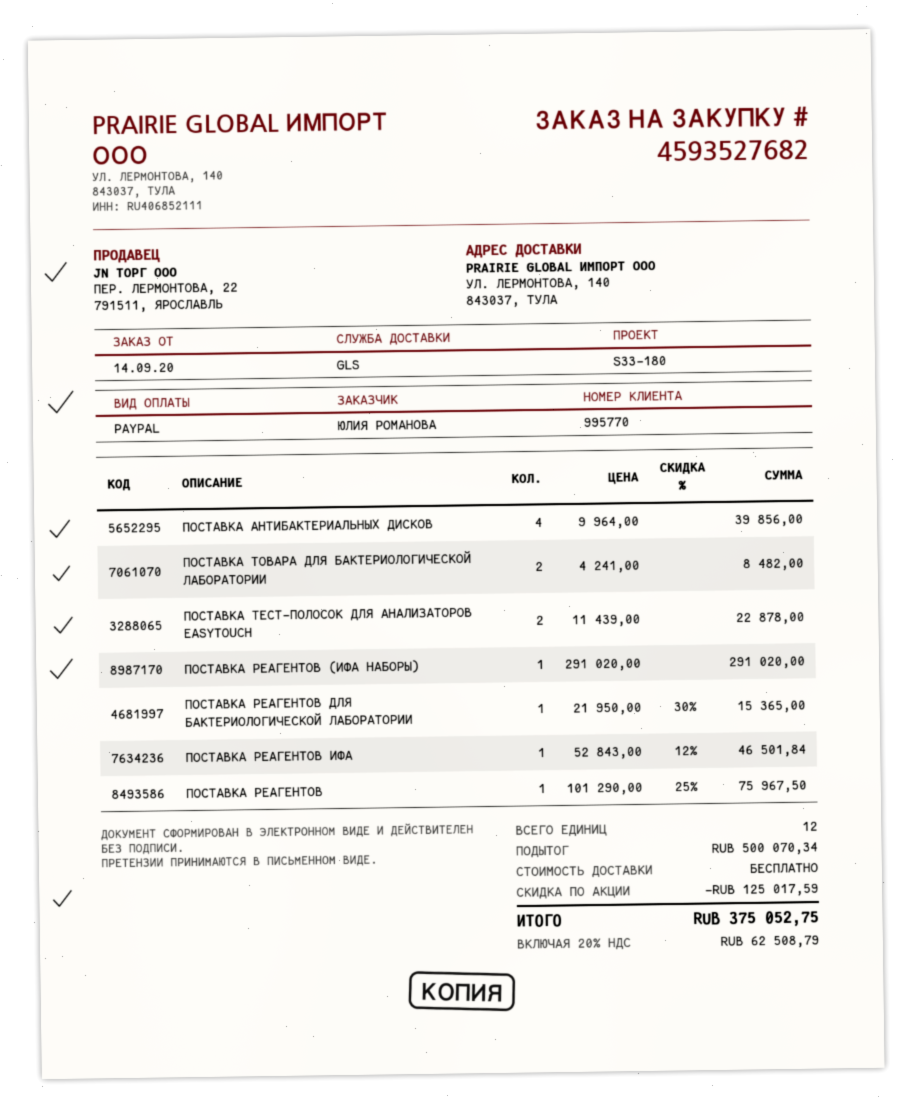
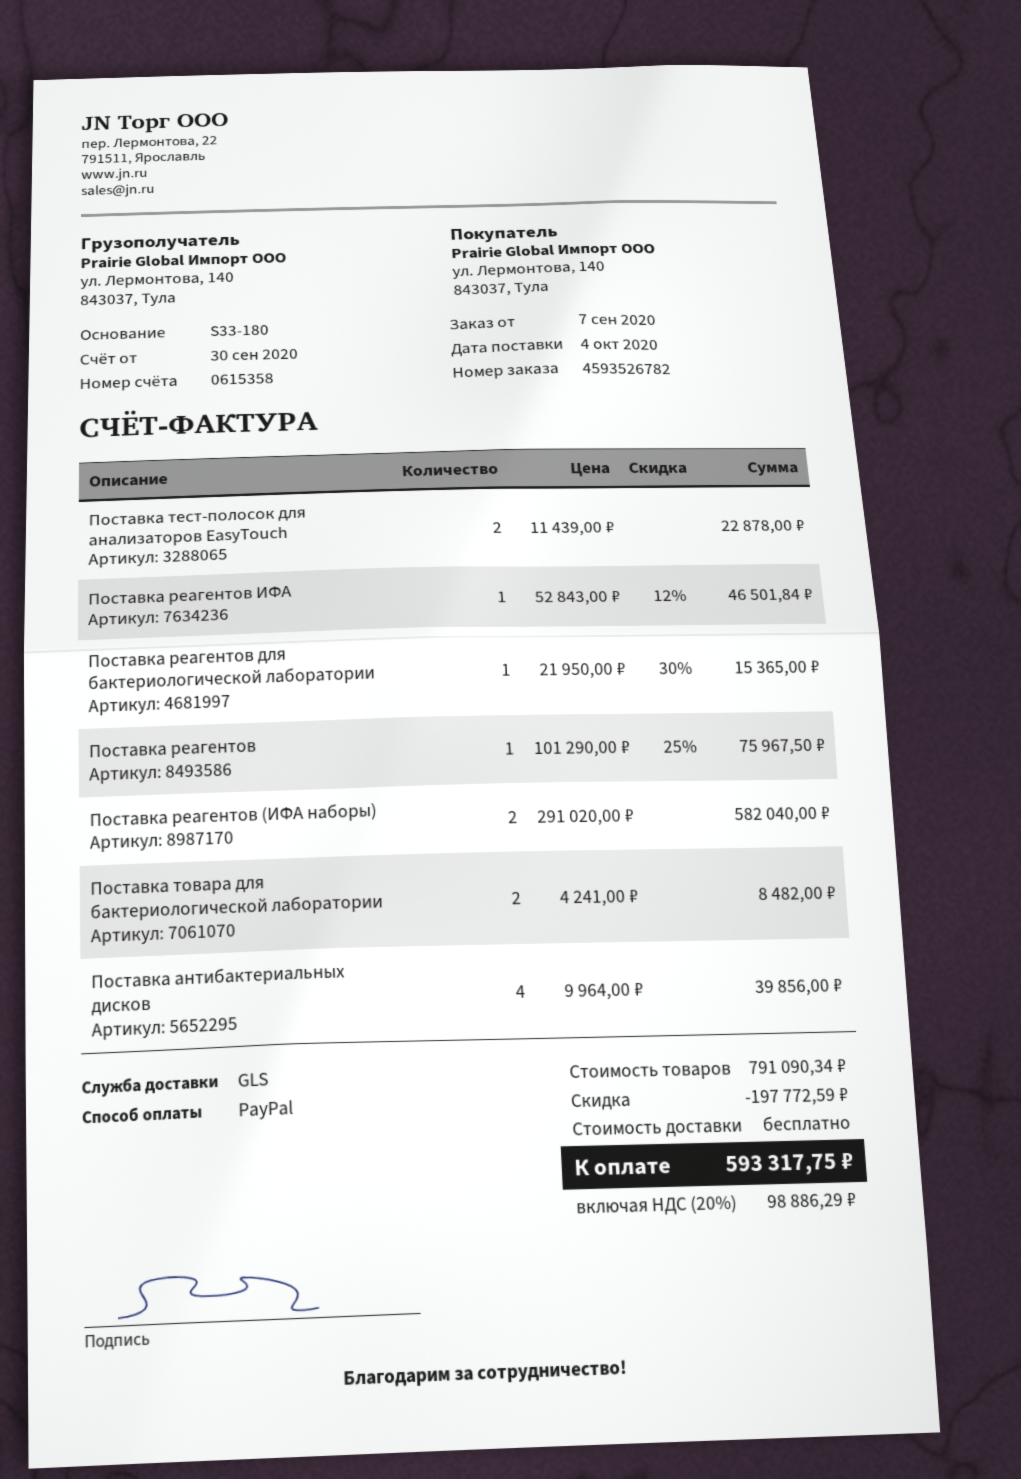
order number: 4593527682 -> 4593526782
order date: 2020-09-14 -> 2020-09-07
ПОСТАВКА РЕАГЕНТОВ (ИФА НАБОРЫ): 1 x 291020.00 = 291020.00 -> 2 x 291020.00 = 582040.00
subtotal: 500070.34 -> 791090.34
discount: 125017.59 -> 197772.59
tax: 20% = 62508.79 -> 20% = 98886.29
total: 375052.75 -> 593317.75

